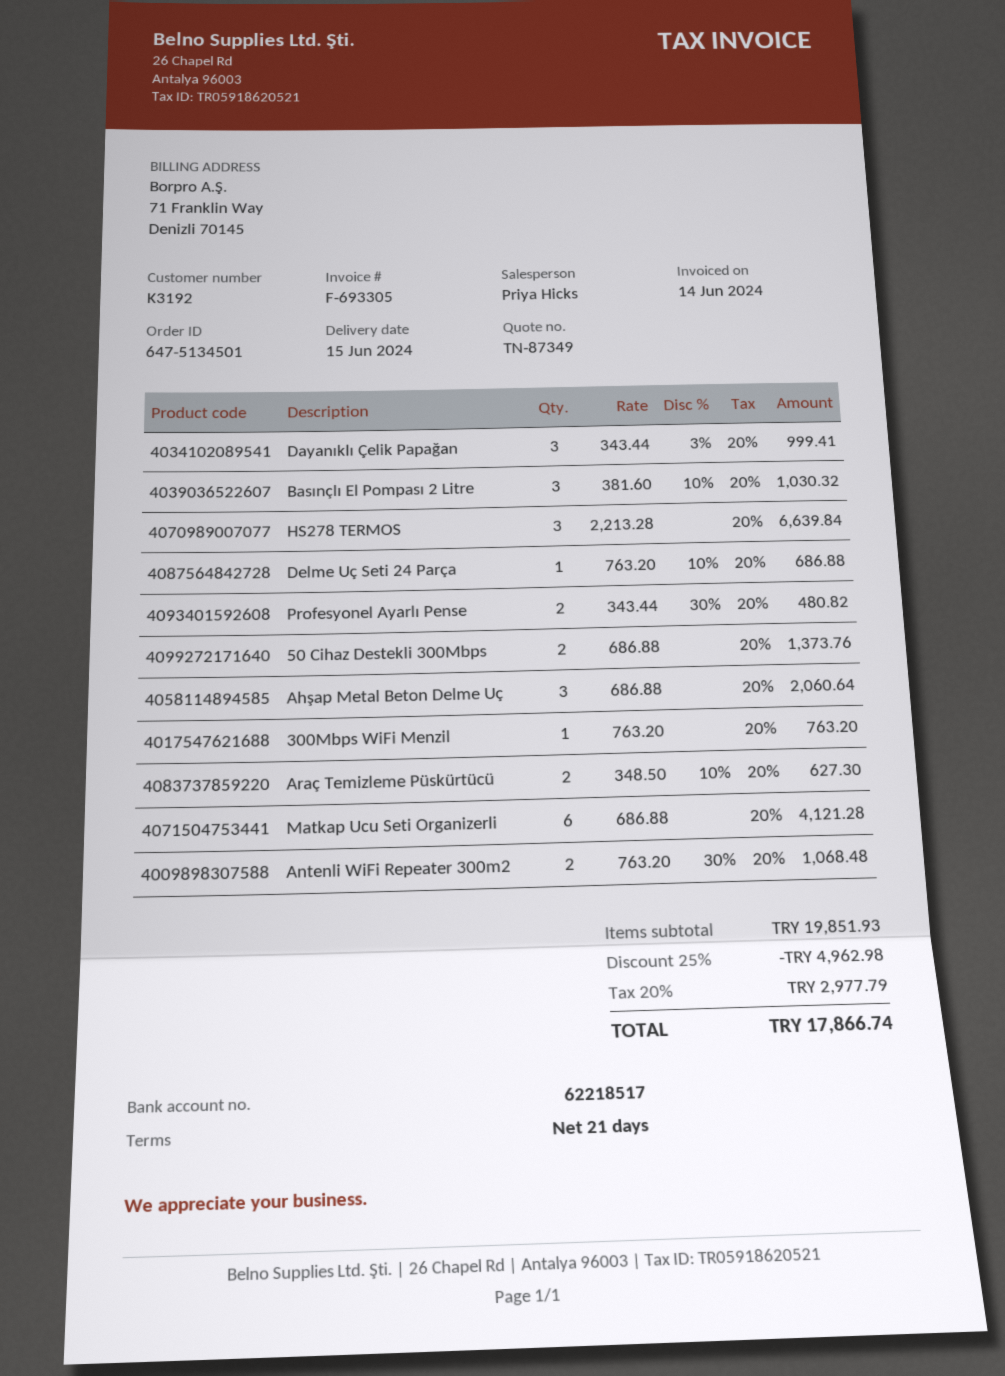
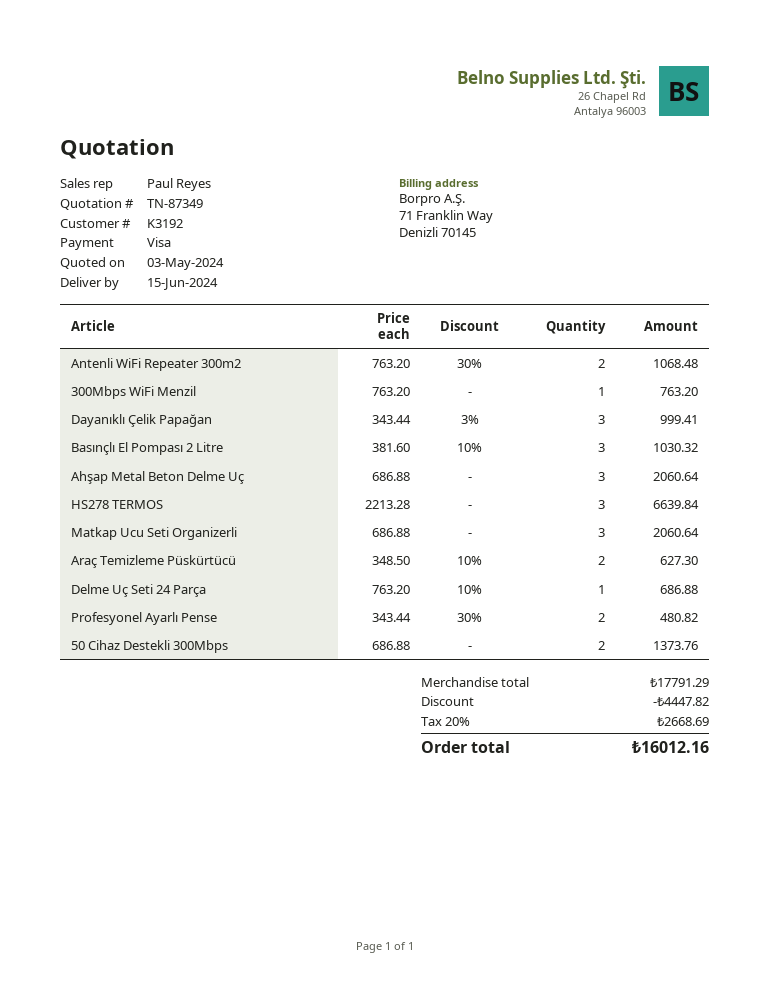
sales rep: Priya Hicks -> Paul Reyes
Matkap Ucu Seti Organizerli: 6 x 686.88 = 4121.28 -> 3 x 686.88 = 2060.64
subtotal: 19851.93 -> 17791.29
discount: 4962.98 -> 4447.82
tax: 20% = 2977.79 -> 20% = 2668.69
total: 17866.74 -> 16012.16

